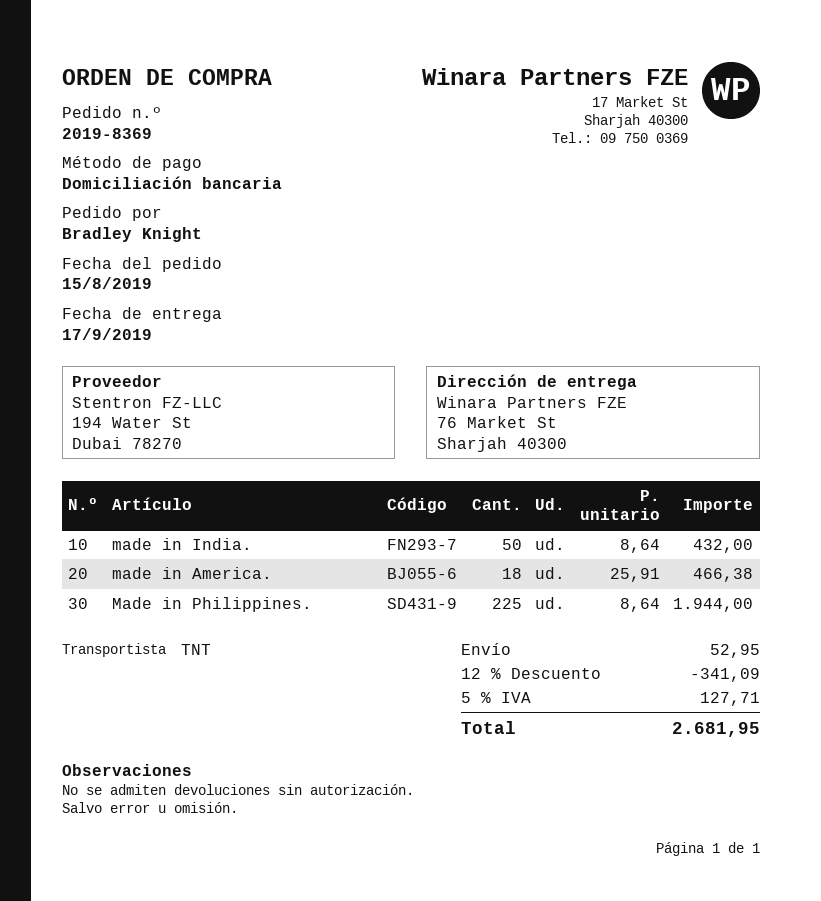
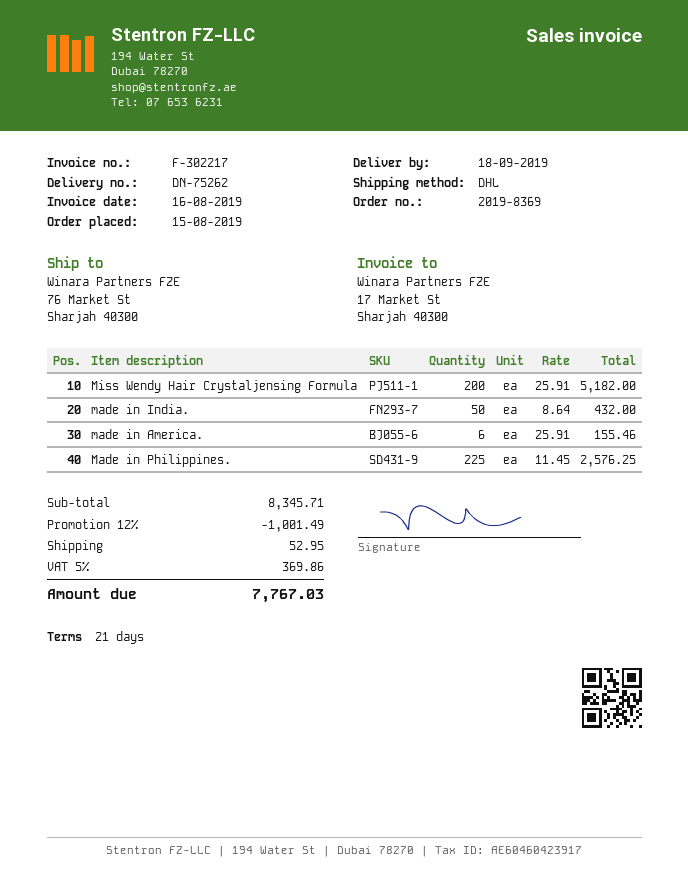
delivery date: 2019-09-17 -> 2019-09-18
shipping method: TNT -> DHL
made in America.: 18 x 25.91 = 466.38 -> 6 x 25.91 = 155.46
Made in Philippines.: 225 x 8.64 = 1944.00 -> 225 x 11.45 = 2576.25
Miss Wendy Hair Crystaljensing Formula: none -> 200 x 25.91 = 5182.00
discount: 12% = 341.09 -> 12% = 1001.49
tax: 5% = 127.71 -> 5% = 369.86
total: 2681.95 -> 7767.03

